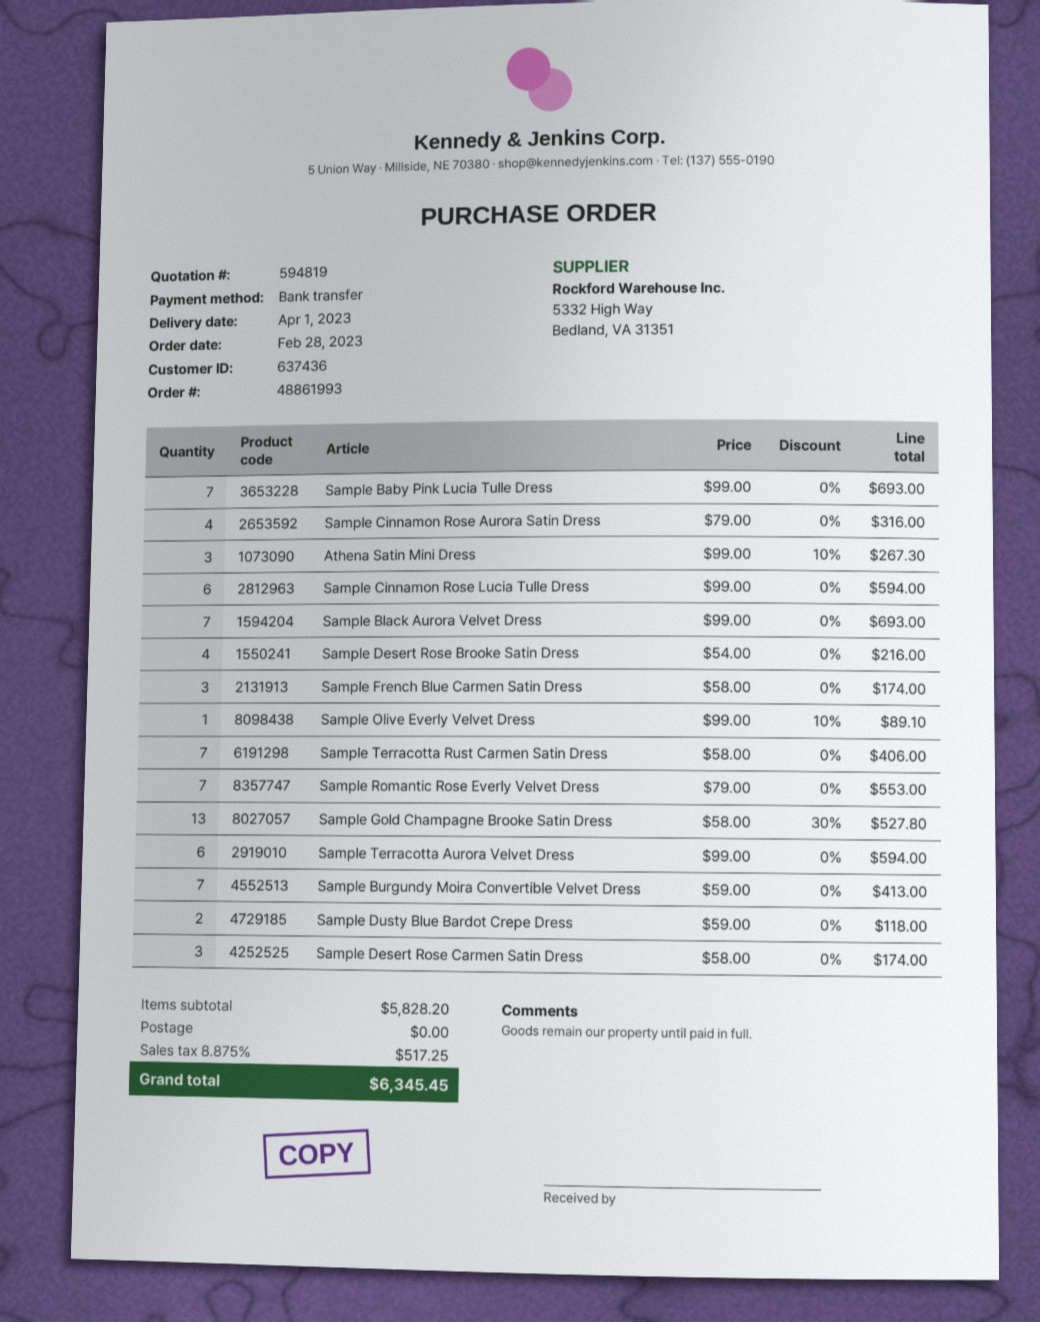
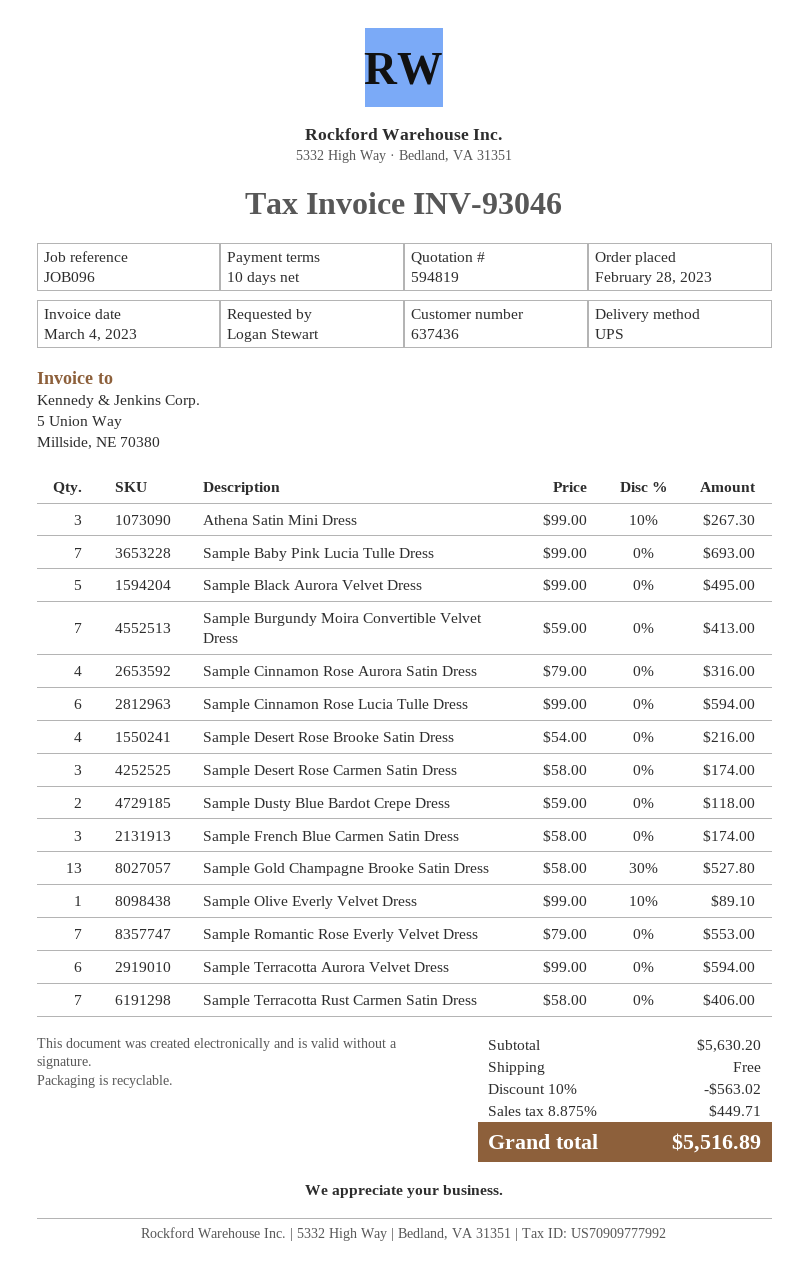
Sample Black Aurora Velvet Dress: 7 x 99.00 = 693.00 -> 5 x 99.00 = 495.00
subtotal: 5828.20 -> 5630.20
discount: none -> 10% = 563.02
tax: 8.875% = 517.25 -> 8.875% = 449.71
total: 6345.45 -> 5516.89

